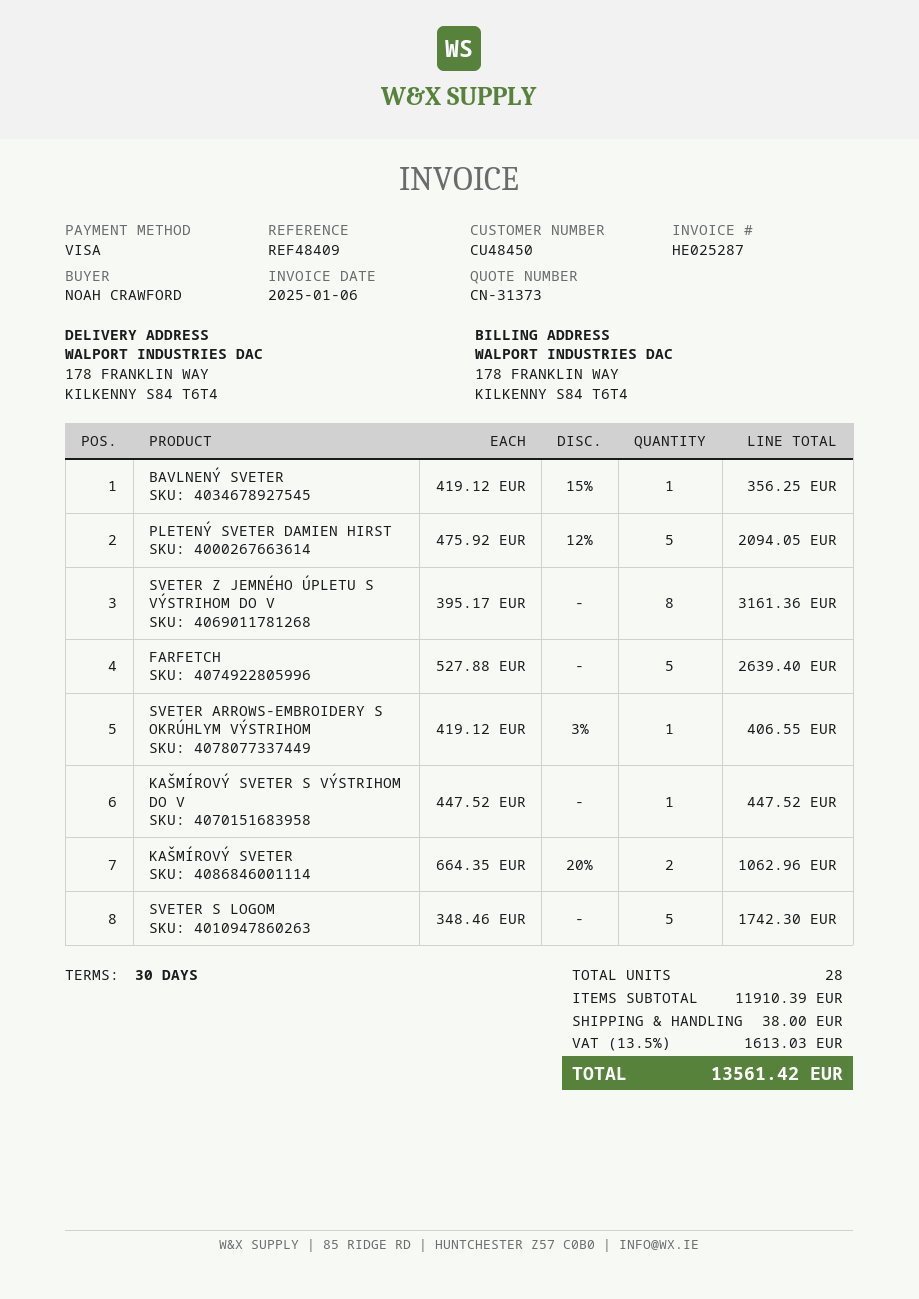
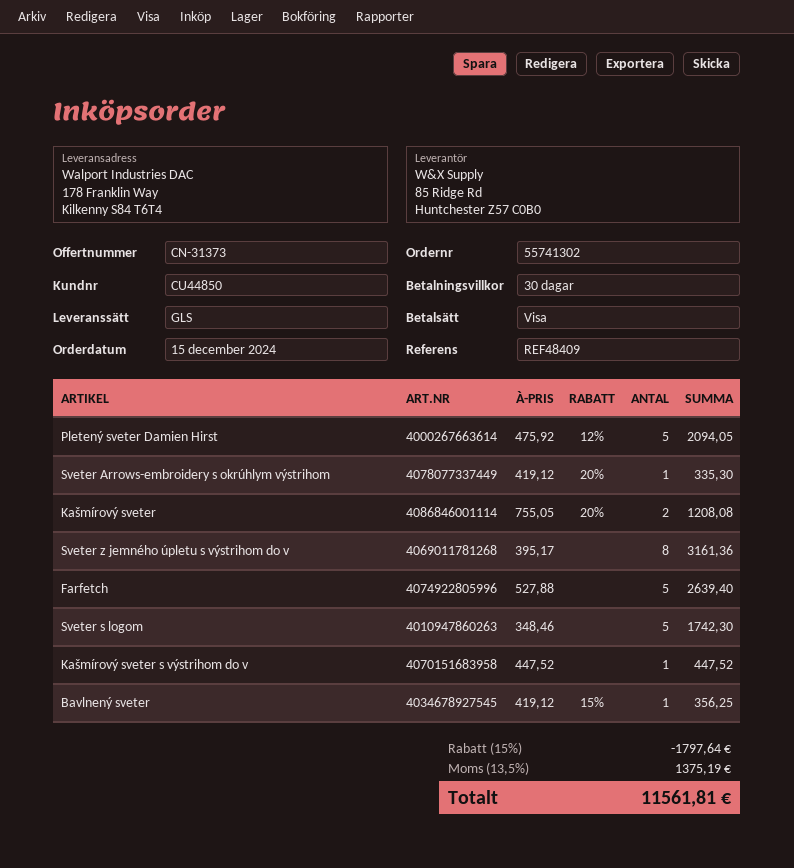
customer number: CU48450 -> CU44850
SVETER ARROWS-EMBROIDERY S OKRÚHLYM VÝSTRIHOM: 1 x 419.12 - 3% = 406.55 -> 1 x 419.12 - 20% = 335.30
KAŠMÍROVÝ SVETER: 2 x 664.35 - 20% = 1062.96 -> 2 x 755.05 - 20% = 1208.08
discount: none -> 15% = 1797.64
shipping: 38.00 -> none
tax: 13.5% = 1613.03 -> 13.5% = 1375.19
total: 13561.42 -> 11561.81

